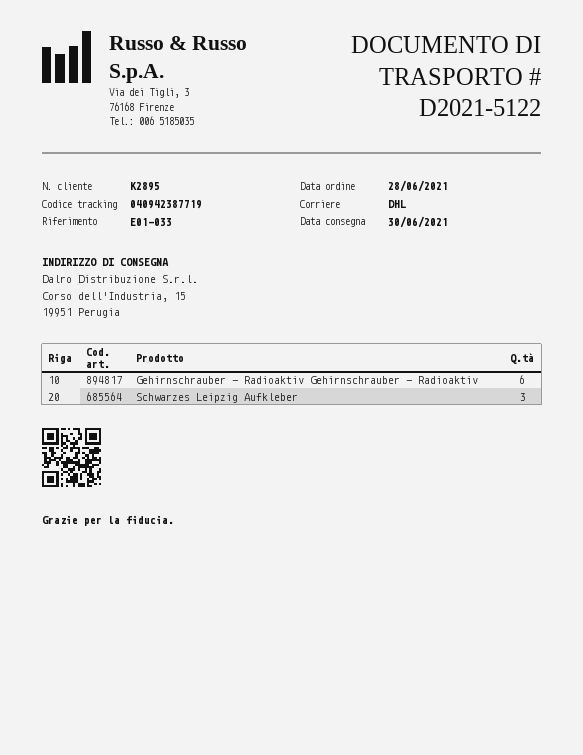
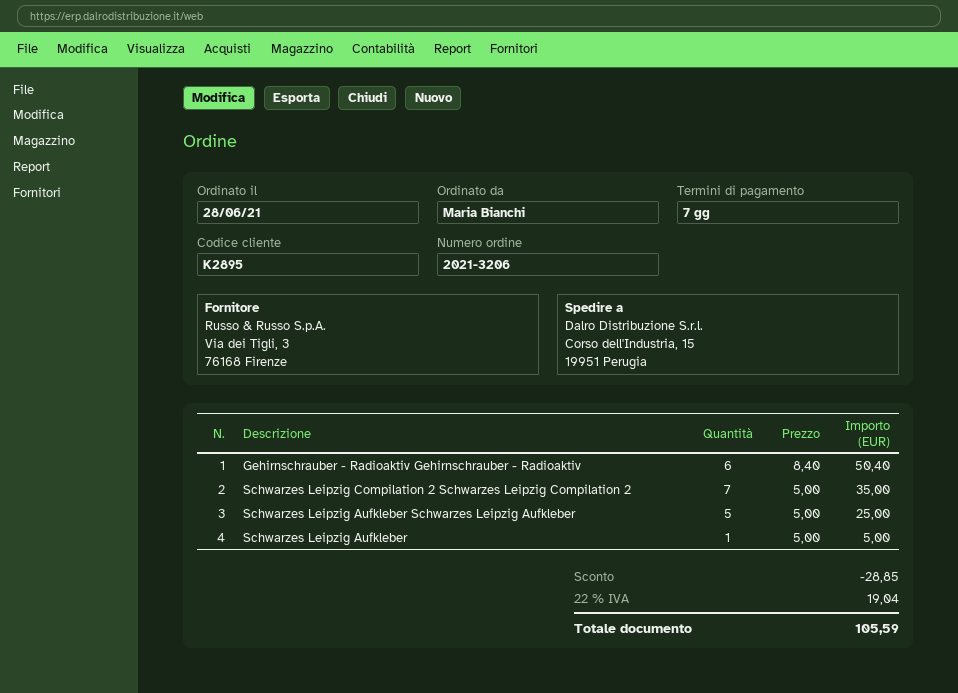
Schwarzes Leipzig Aufkleber: 3 -> 1
Schwarzes Leipzig Compilation 2 Schwarzes Leipzig Compilation 2: none -> 7
Schwarzes Leipzig Aufkleber Schwarzes Leipzig Aufkleber: none -> 5

